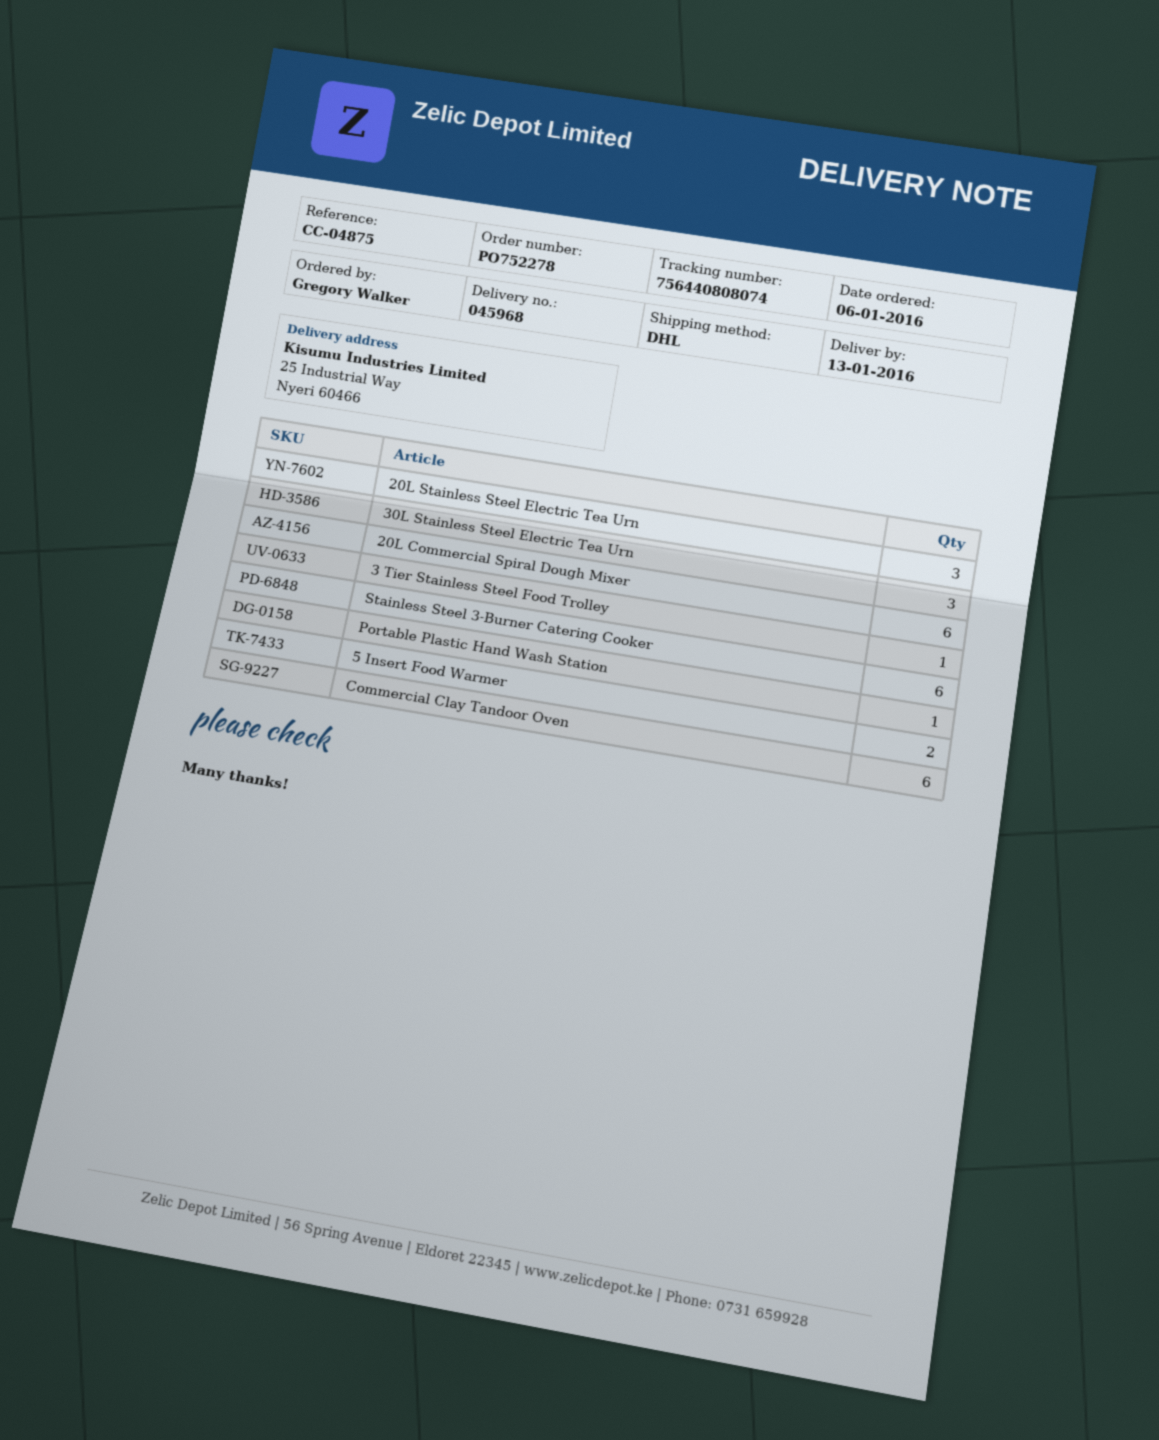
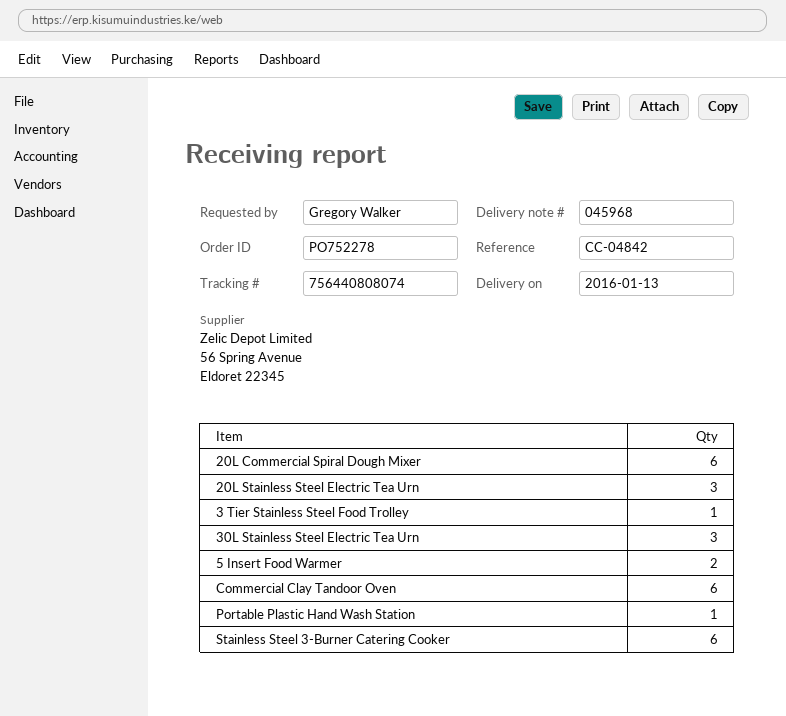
reference: CC-04875 -> CC-04842

